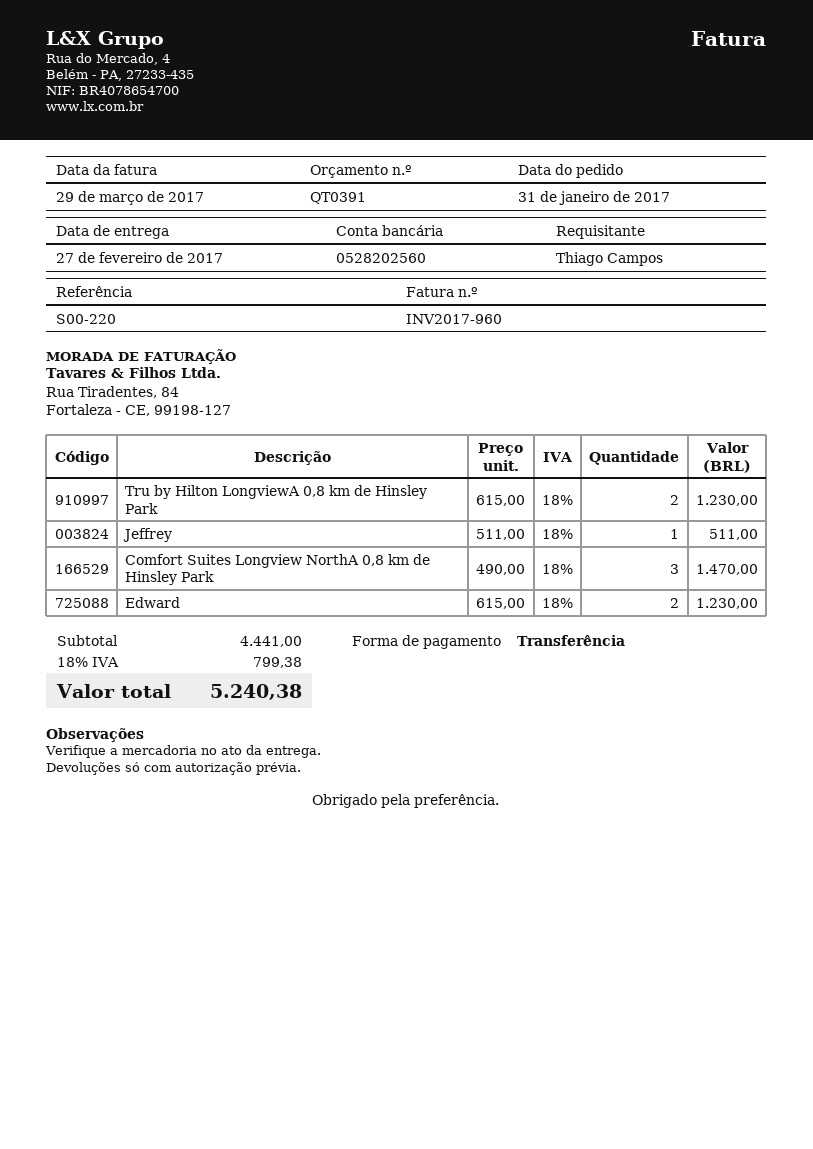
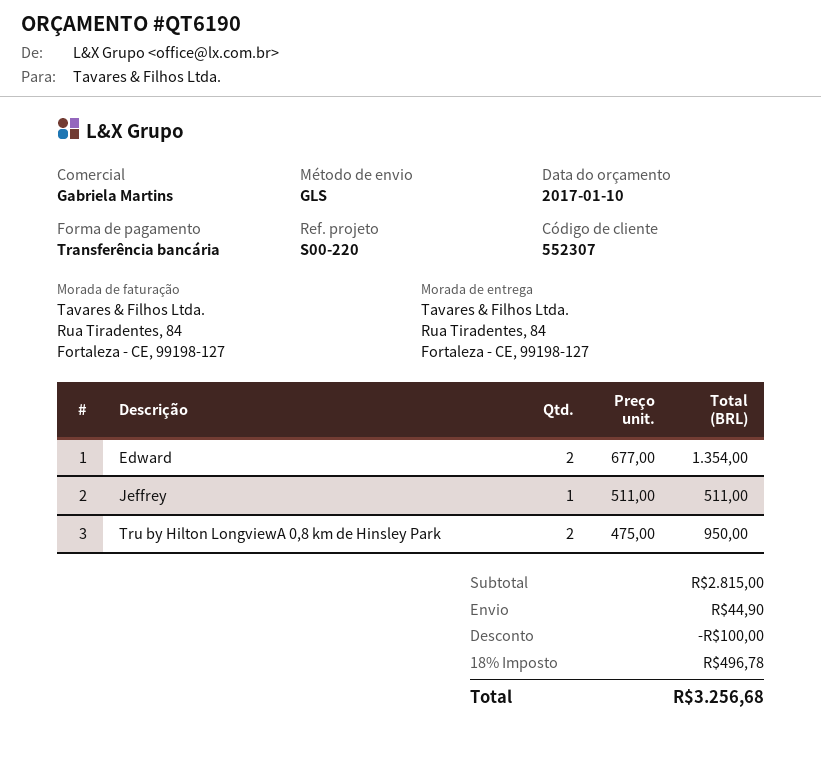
quote number: QT0391 -> QT6190
Tru by Hilton LongviewA 0,8 km de Hinsley Park: 2 x 615.00 = 1230.00 -> 2 x 475.00 = 950.00
Comfort Suites Longview NorthA 0,8 km de Hinsley Park: 3 x 490.00 = 1470.00 -> none
Edward: 2 x 615.00 = 1230.00 -> 2 x 677.00 = 1354.00
subtotal: 4441.00 -> 2815.00
discount: none -> 100.00
shipping: none -> 44.90
tax: 18% = 799.38 -> 18% = 496.78
total: 5240.38 -> 3256.68

